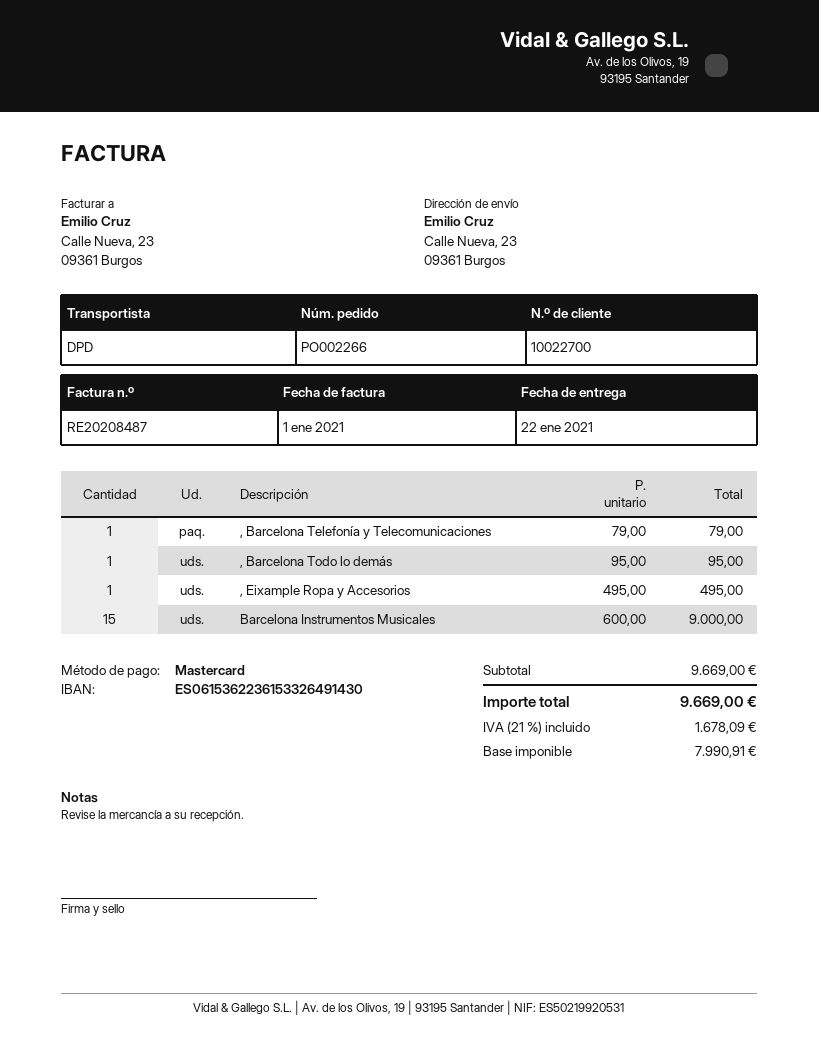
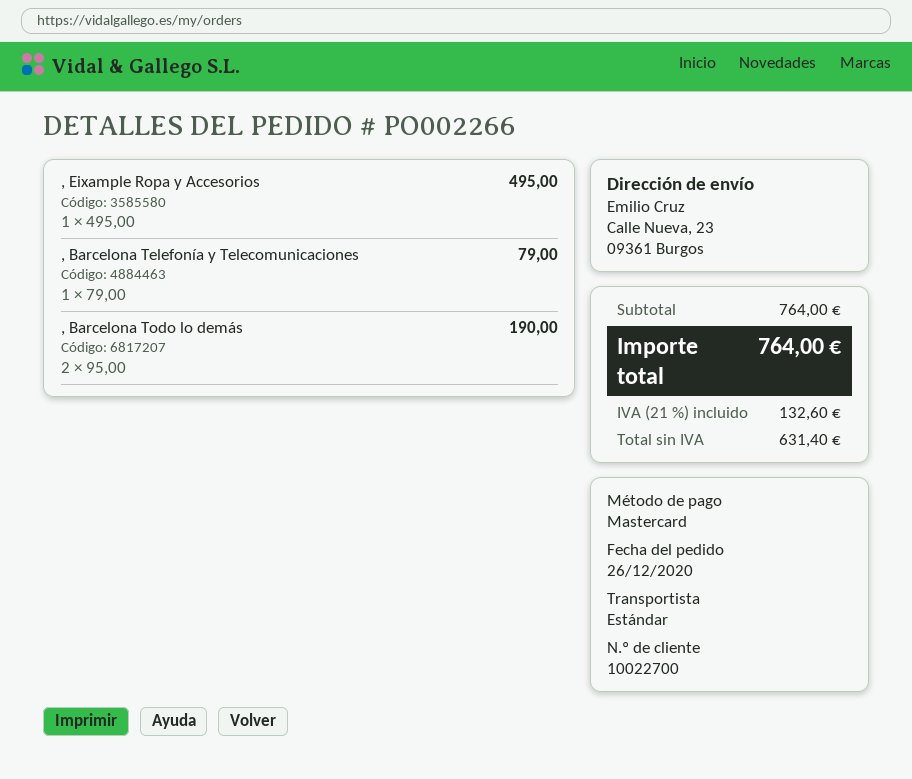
shipping method: DPD -> standard
, Barcelona Todo lo demás: 1 x 95.00 = 95.00 -> 2 x 95.00 = 190.00
Barcelona Instrumentos Musicales: 15 x 600.00 = 9000.00 -> none
subtotal: 9669.00 -> 764.00
net: 7990.91 -> 631.40
tax: 21% = 1678.09 -> 21% = 132.60
total: 9669.00 -> 764.00

